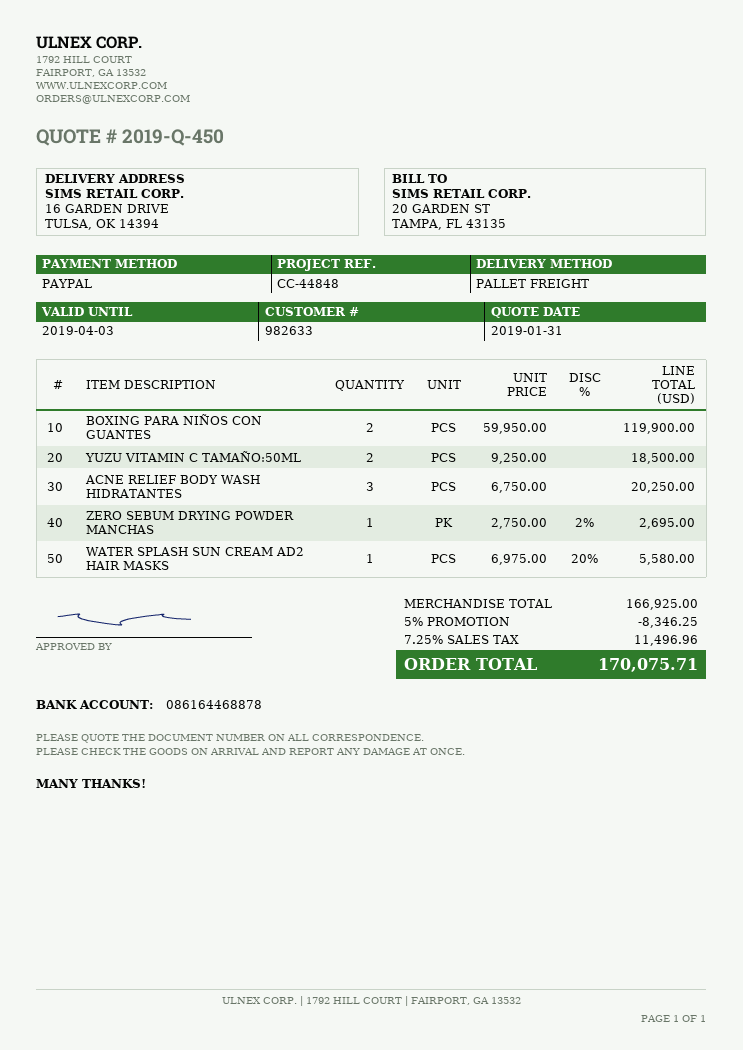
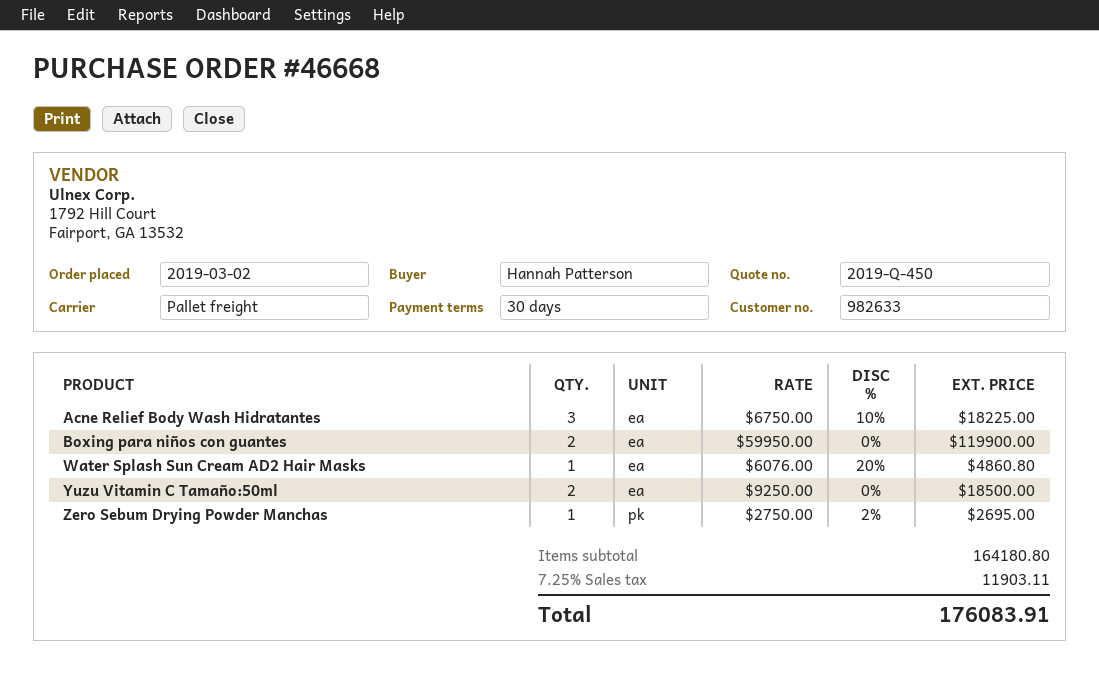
ACNE RELIEF BODY WASH HIDRATANTES: 3 x 6750.00 = 20250.00 -> 3 x 6750.00 - 10% = 18225.00
WATER SPLASH SUN CREAM AD2 HAIR MASKS: 1 x 6975.00 - 20% = 5580.00 -> 1 x 6076.00 - 20% = 4860.80
subtotal: 166925.00 -> 164180.80
discount: 5% = 8346.25 -> none
tax: 7.25% = 11496.96 -> 7.25% = 11903.11
total: 170075.71 -> 176083.91

